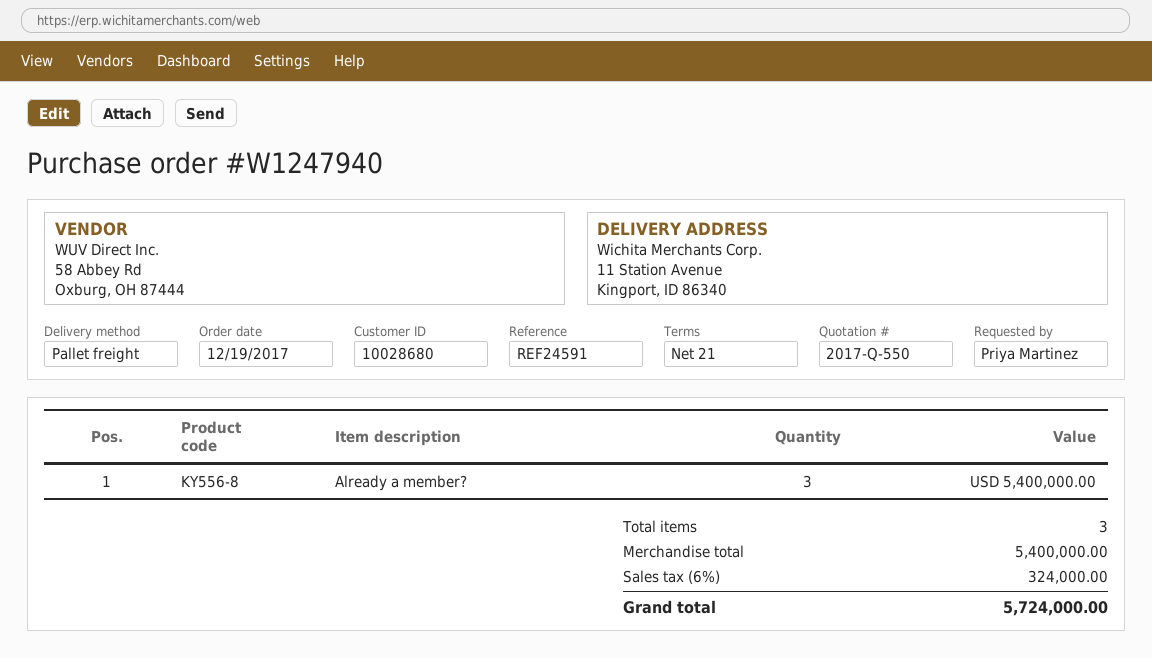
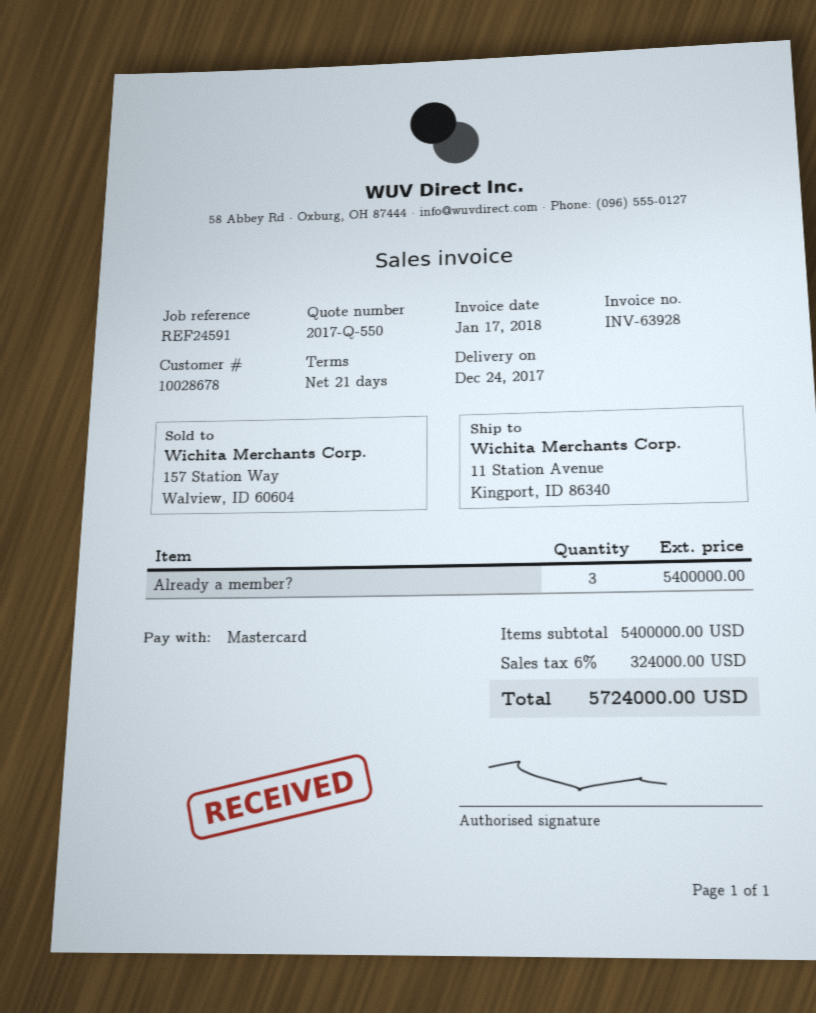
customer number: 10028680 -> 10028678

